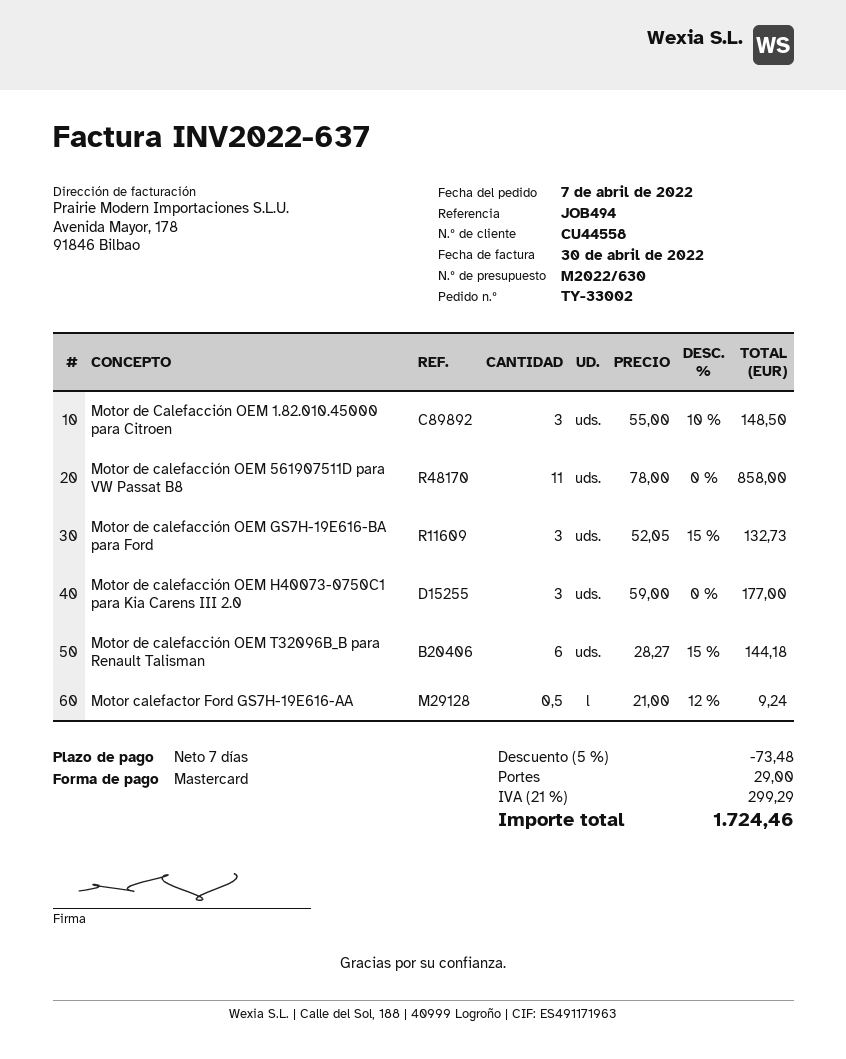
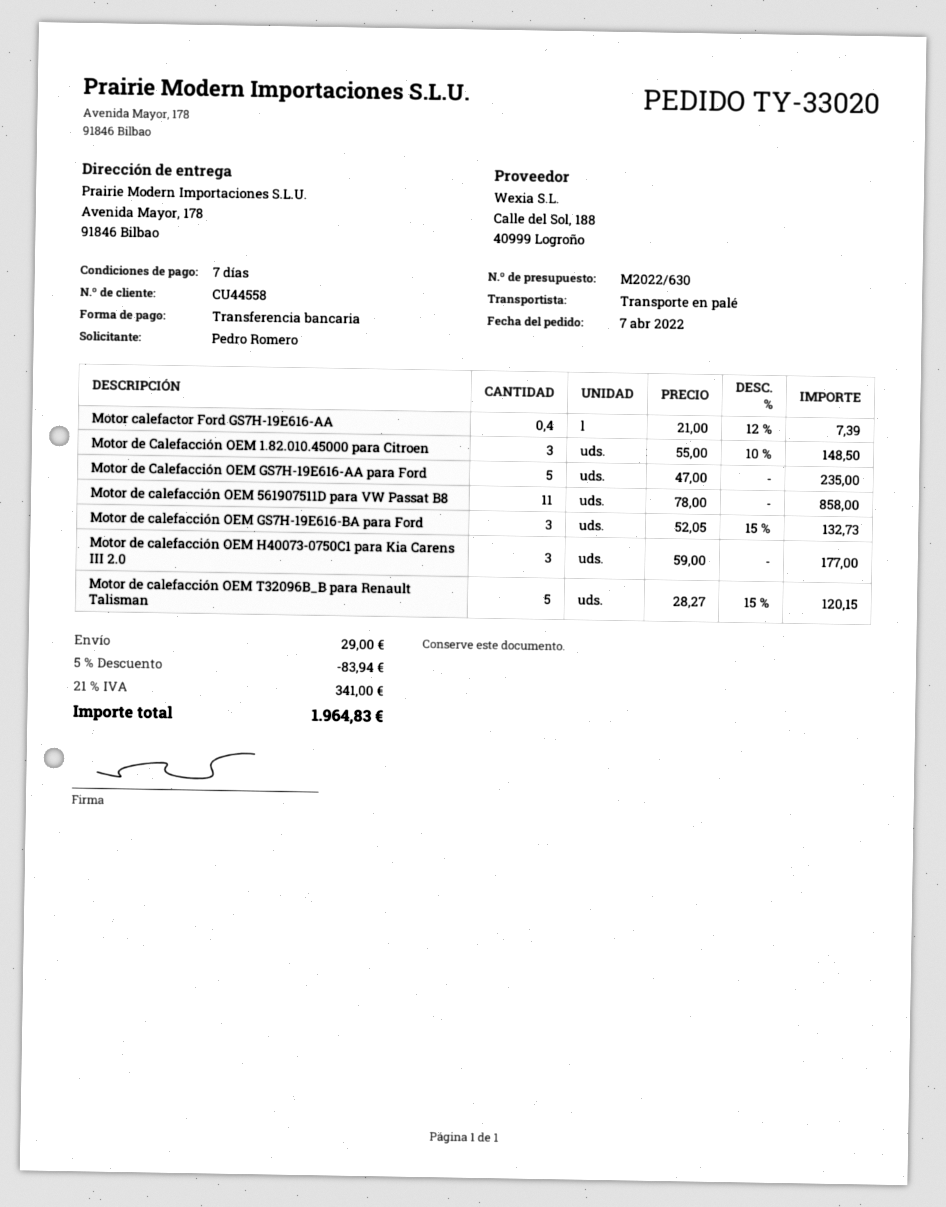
order number: TY-33002 -> TY-33020
payment method: Mastercard -> bank transfer
Motor de calefacción OEM T32096B_B para Renault Talisman: 6 x 28.27 - 15% = 144.18 -> 5 x 28.27 - 15% = 120.15
Motor calefactor Ford GS7H-19E616-AA: 0.5 x 21.00 - 12% = 9.24 -> 0.4 x 21.00 - 12% = 7.39
Motor de Calefacción OEM GS7H-19E616-AA para Ford: none -> 5 x 47.00 = 235.00
discount: 5% = 73.48 -> 5% = 83.94
tax: 21% = 299.29 -> 21% = 341.00
total: 1724.46 -> 1964.83

